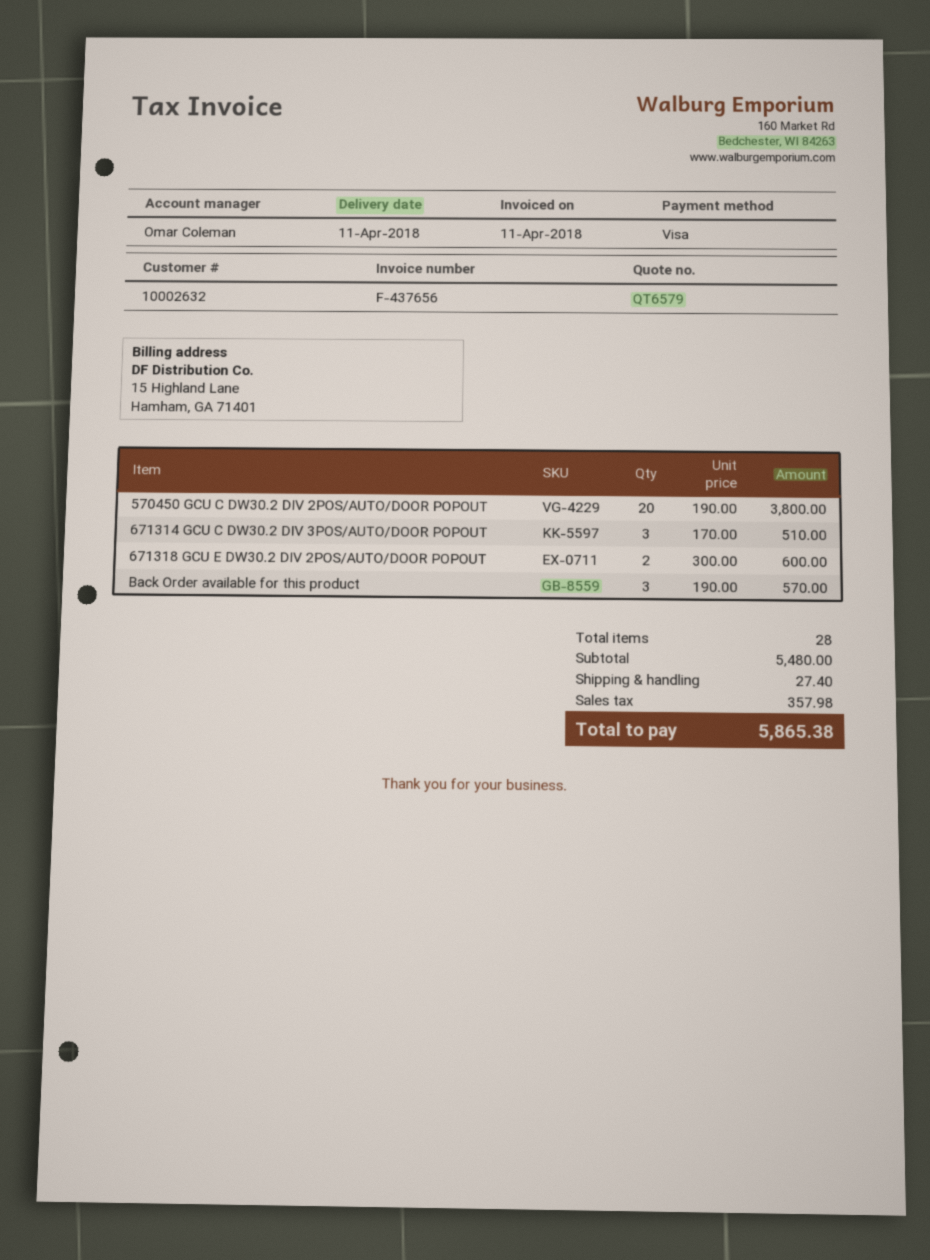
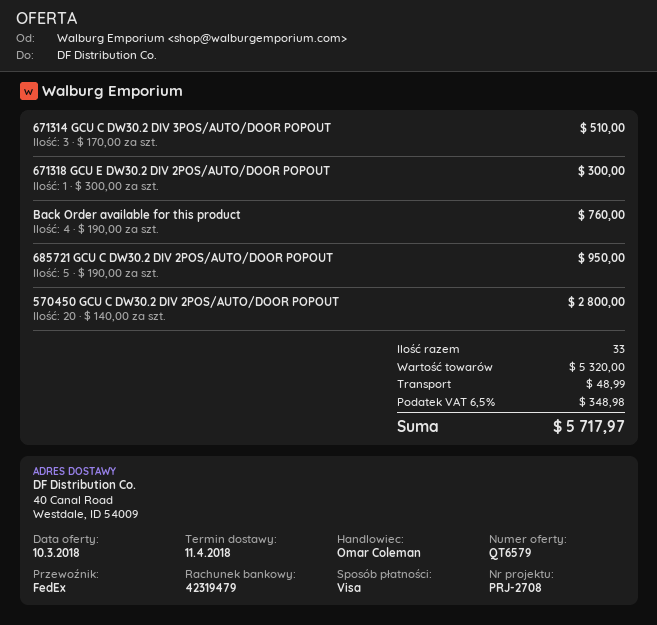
570450 GCU C DW30.2 DIV 2POS/AUTO/DOOR POPOUT: 20 x 190.00 = 3800.00 -> 20 x 140.00 = 2800.00
671318 GCU E DW30.2 DIV 2POS/AUTO/DOOR POPOUT: 2 x 300.00 = 600.00 -> 1 x 300.00 = 300.00
Back Order available for this product: 3 x 190.00 = 570.00 -> 4 x 190.00 = 760.00
685721 GCU C DW30.2 DIV 2POS/AUTO/DOOR POPOUT: none -> 5 x 190.00 = 950.00
total quantity: 28 -> 33
subtotal: 5480.00 -> 5320.00
shipping: 27.40 -> 48.99
tax: 357.98 -> 348.98
total: 5865.38 -> 5717.97

